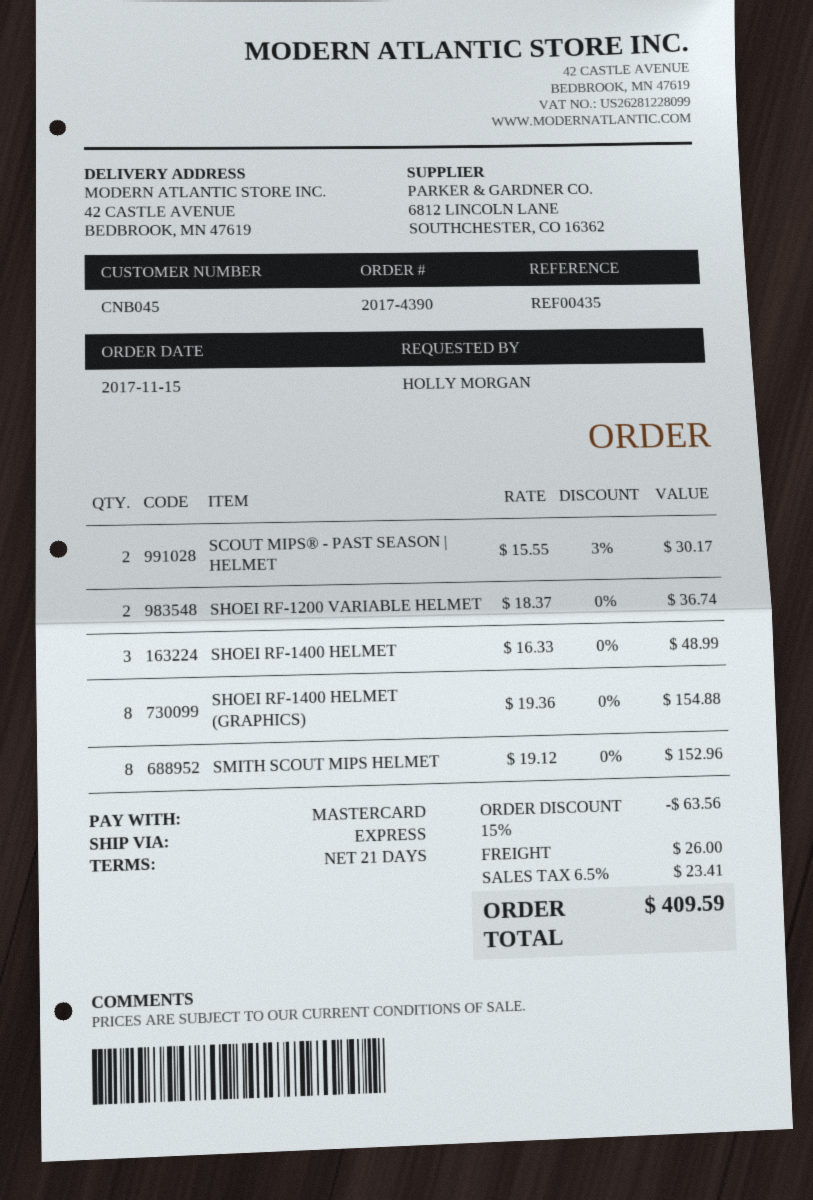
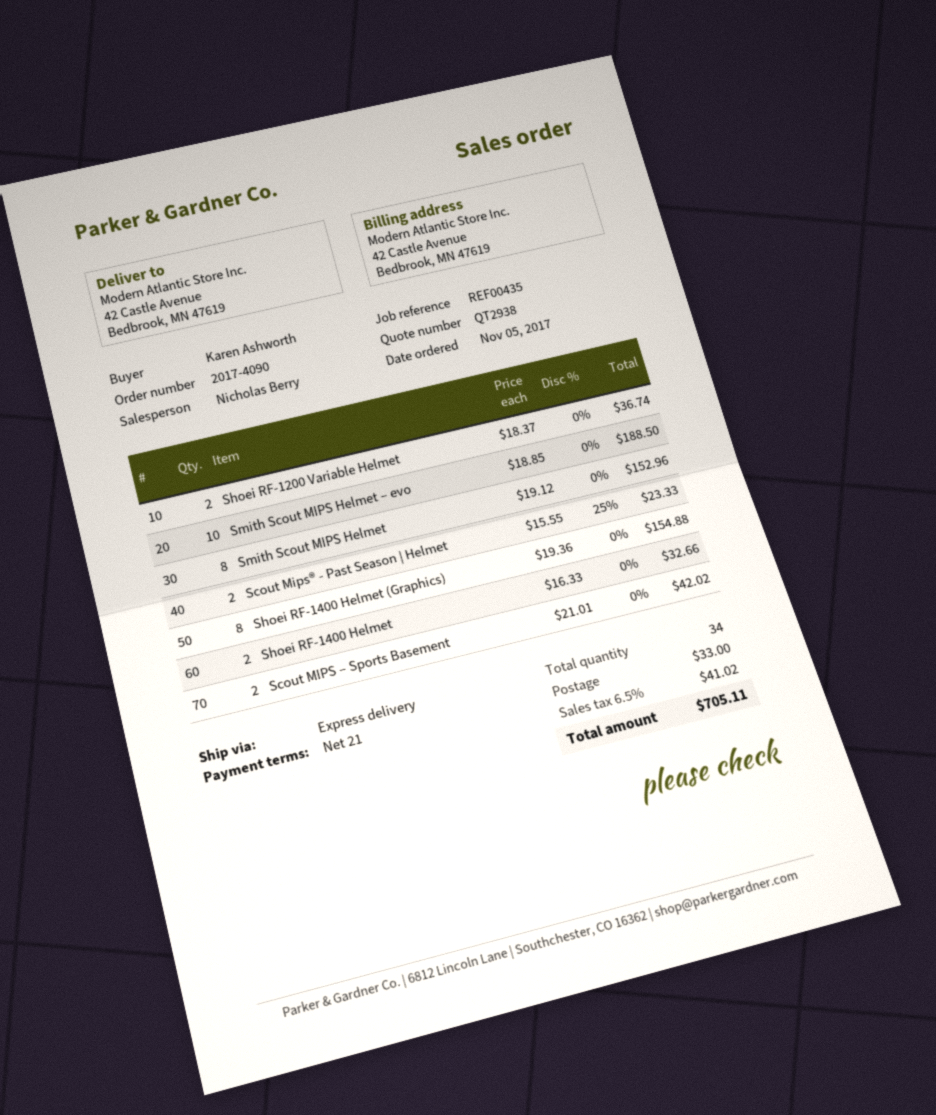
order number: 2017-4390 -> 2017-4090
order date: 2017-11-15 -> 2017-11-05
ordered by: HOLLY MORGAN -> Karen Ashworth
SCOUT MIPS® - PAST SEASON | HELMET: 2 x 15.55 - 3% = 30.17 -> 2 x 15.55 - 25% = 23.33
SHOEI RF-1400 HELMET: 3 x 16.33 = 48.99 -> 2 x 16.33 = 32.66
Smith Scout MIPS Helmet – evo: none -> 10 x 18.85 = 188.50
Scout MIPS – Sports Basement: none -> 2 x 21.01 = 42.02
discount: 15% = 63.56 -> none
shipping: 26.00 -> 33.00
tax: 6.5% = 23.41 -> 6.5% = 41.02
total: 409.59 -> 705.11

